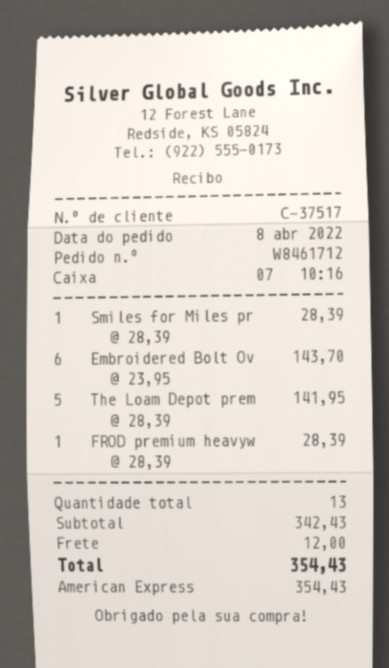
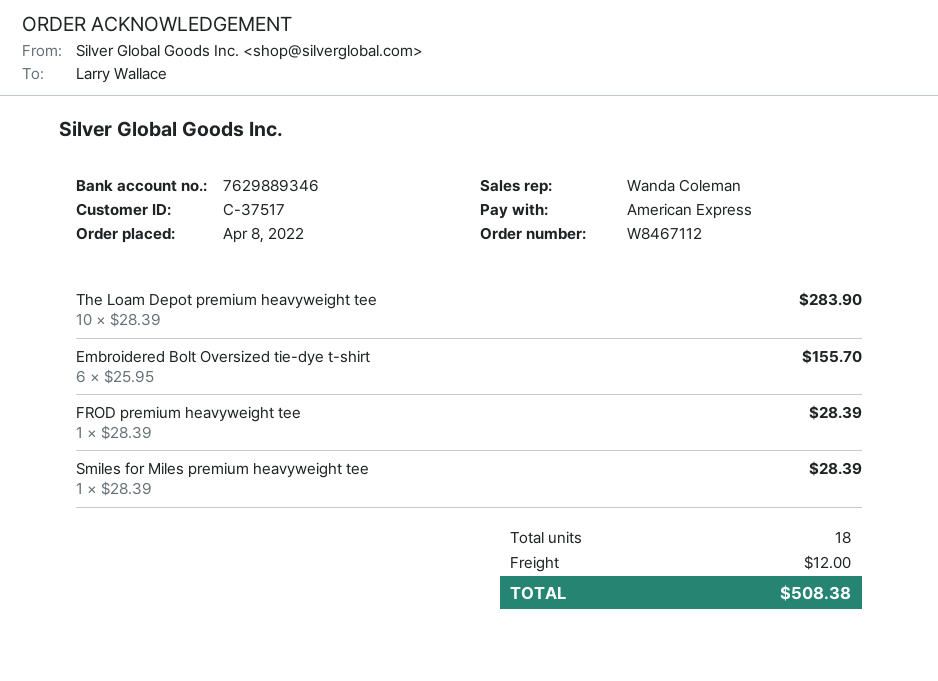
order number: W8461712 -> W8467112
Embroidered Bolt Ov: 6 x 23.95 = 143.70 -> 6 x 25.95 = 155.70
The Loam Depot prem: 5 x 28.39 = 141.95 -> 10 x 28.39 = 283.90
total quantity: 13 -> 18
total: 354.43 -> 508.38

